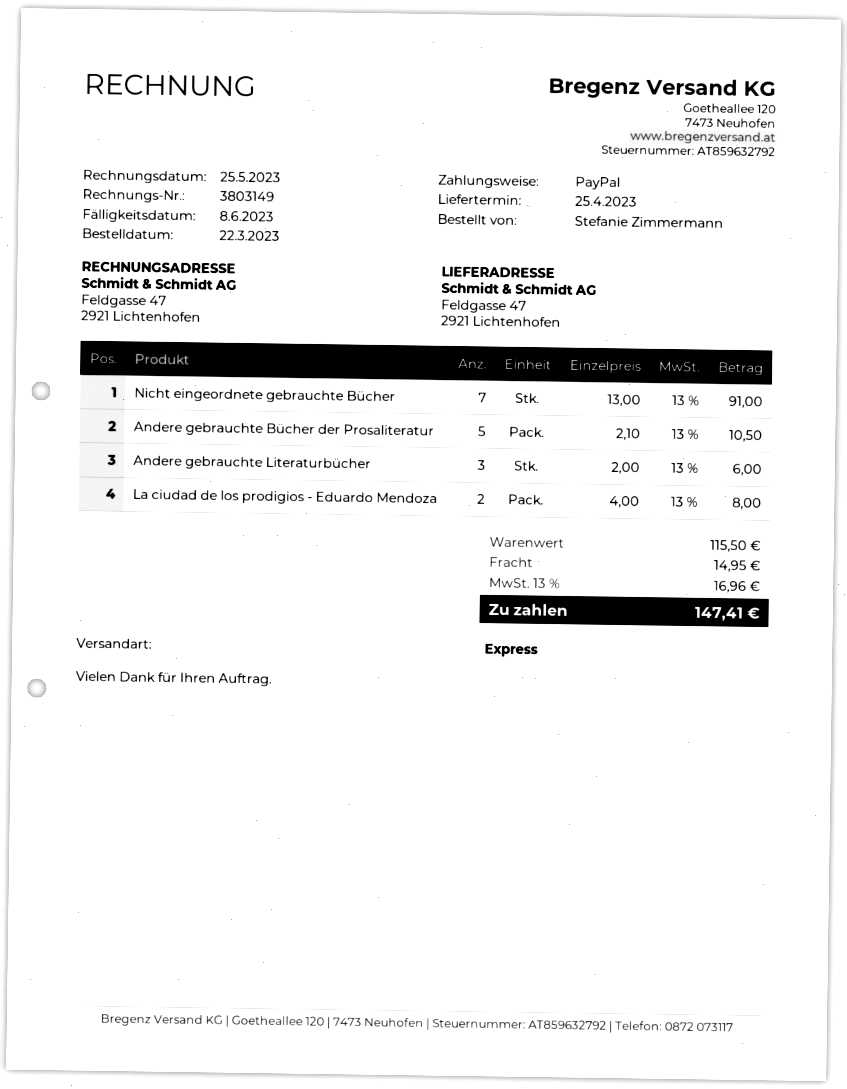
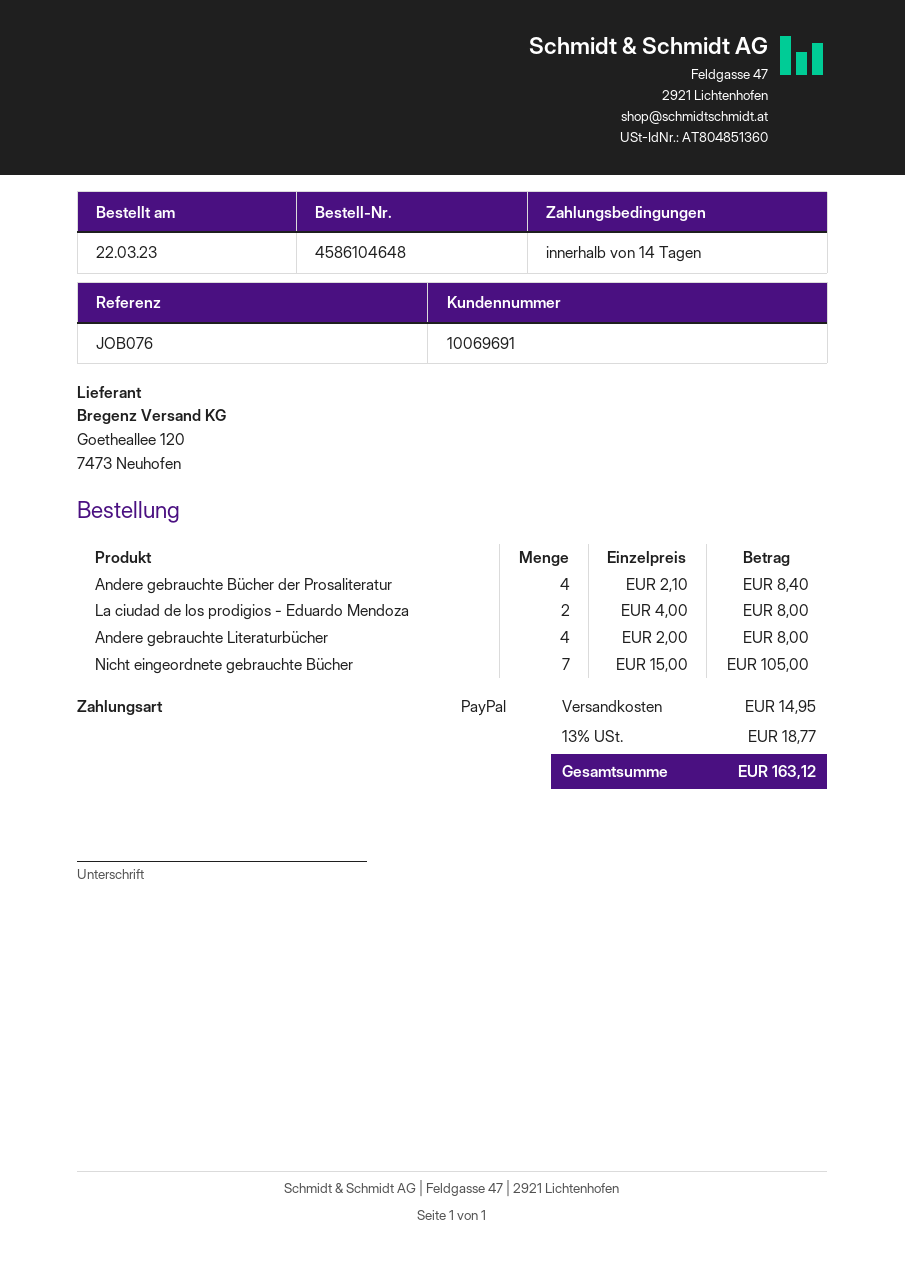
Nicht eingeordnete gebrauchte Bücher: 7 x 13.00 = 91.00 -> 7 x 15.00 = 105.00
Andere gebrauchte Bücher der Prosaliteratur: 5 x 2.10 = 10.50 -> 4 x 2.10 = 8.40
Andere gebrauchte Literaturbücher: 3 x 2.00 = 6.00 -> 4 x 2.00 = 8.00
tax: 13% = 16.96 -> 13% = 18.77
total: 147.41 -> 163.12

